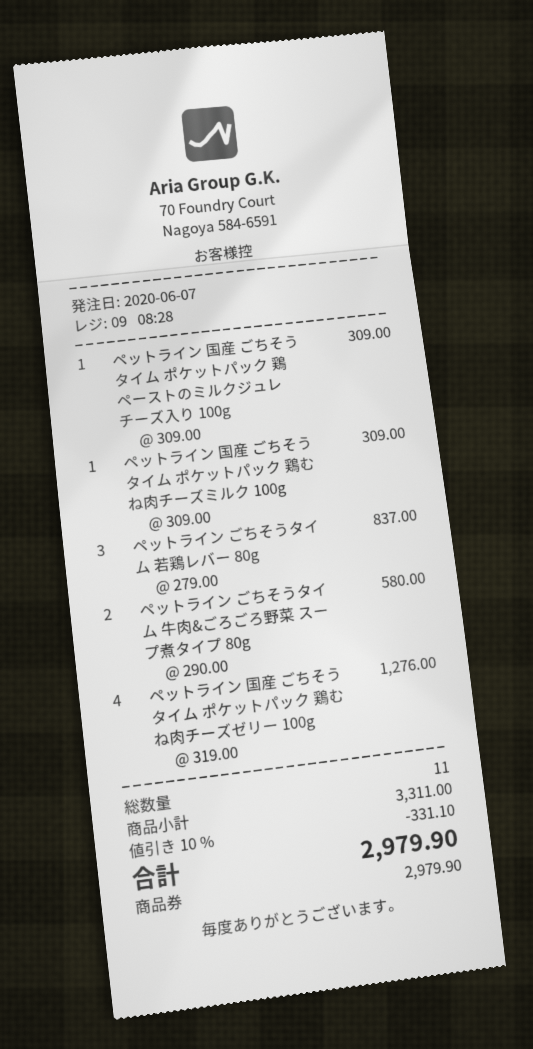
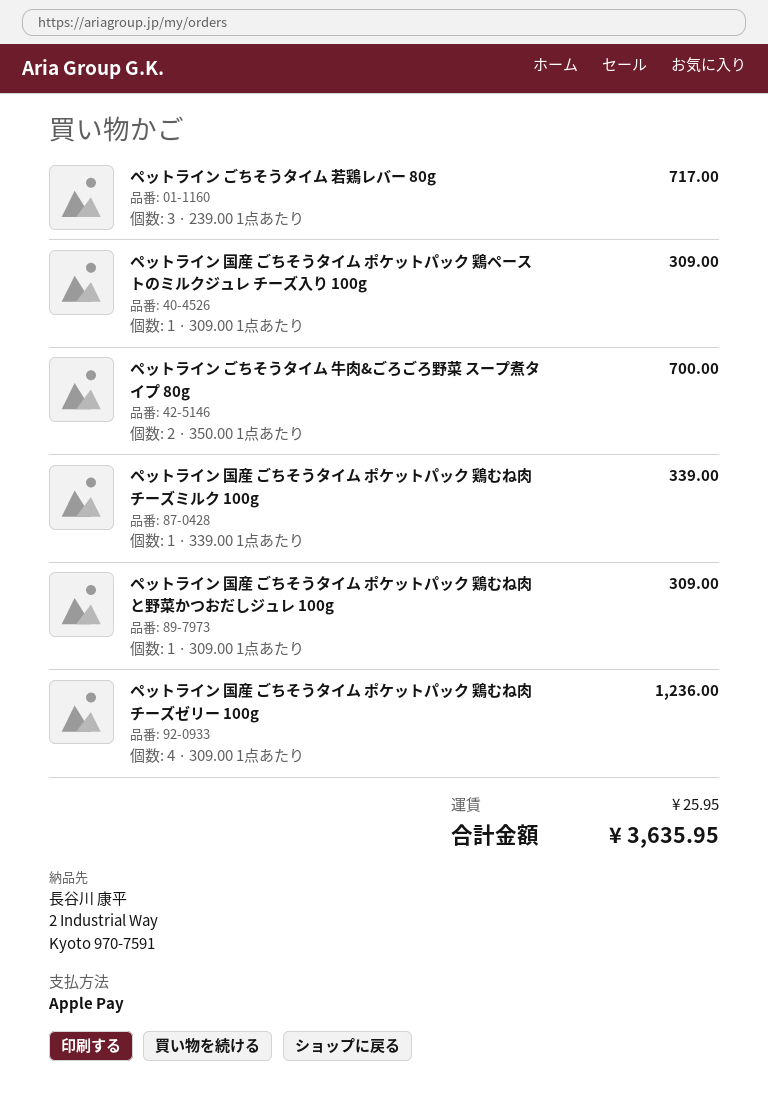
payment method: gift card -> Apple Pay
ペットライン 国産 ごちそうタイム ポケットパック 鶏むね肉チーズミルク 100g: 1 x 309.00 = 309.00 -> 1 x 339.00 = 339.00
ペットライン ごちそうタイム 若鶏レバー 80g: 3 x 279.00 = 837.00 -> 3 x 239.00 = 717.00
ペットライン ごちそうタイム 牛肉&ごろごろ野菜 スープ煮タイプ 80g: 2 x 290.00 = 580.00 -> 2 x 350.00 = 700.00
ペットライン 国産 ごちそうタイム ポケットパック 鶏むね肉チーズゼリー 100g: 4 x 319.00 = 1276.00 -> 4 x 309.00 = 1236.00
ペットライン 国産 ごちそうタイム ポケットパック 鶏むね肉と野菜かつおだしジュレ 100g: none -> 1 x 309.00 = 309.00
discount: 10% = 331.10 -> none
shipping: none -> 25.95
total: 2979.90 -> 3635.95

